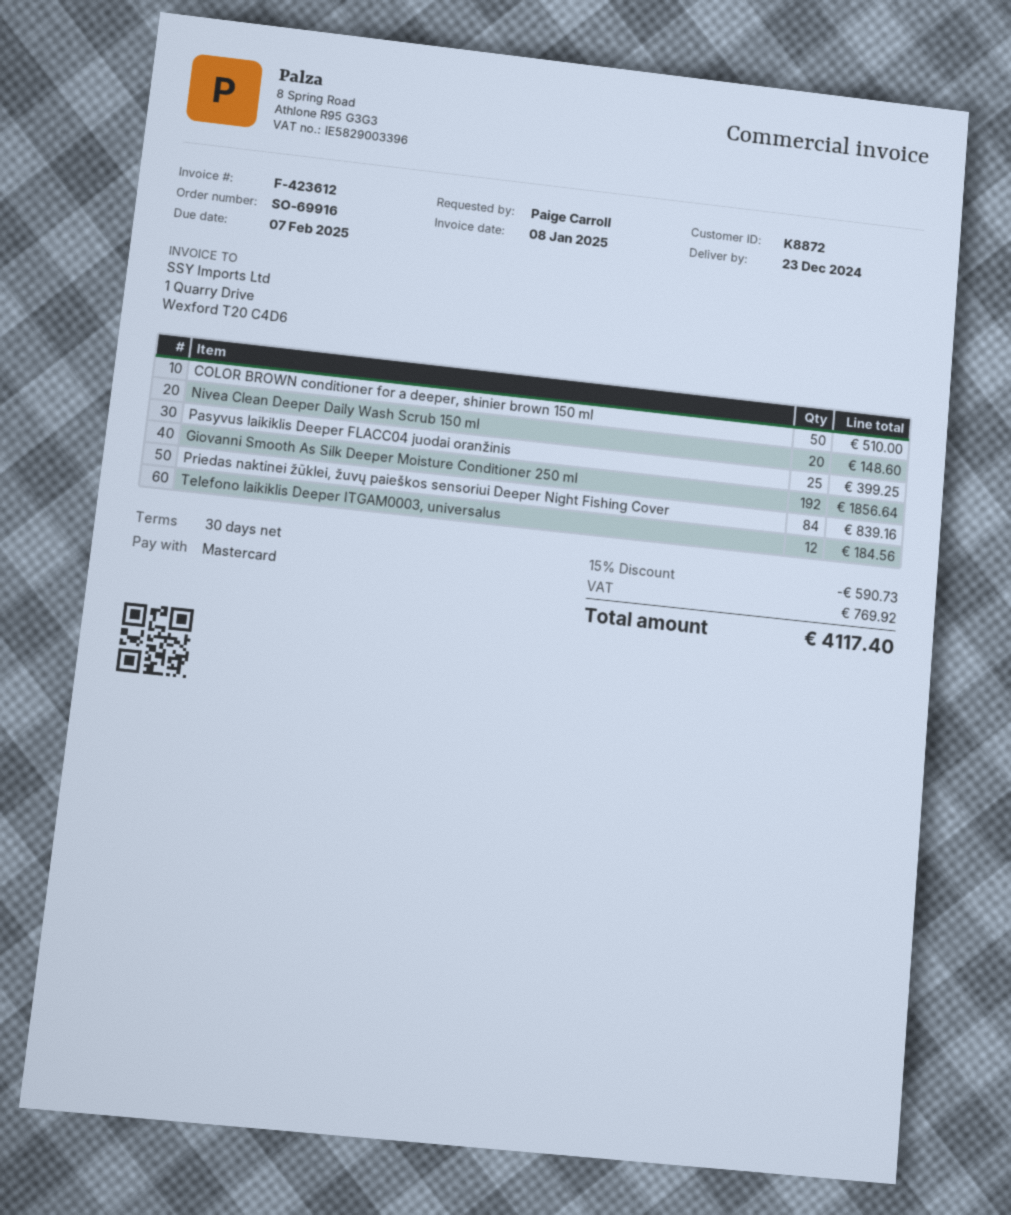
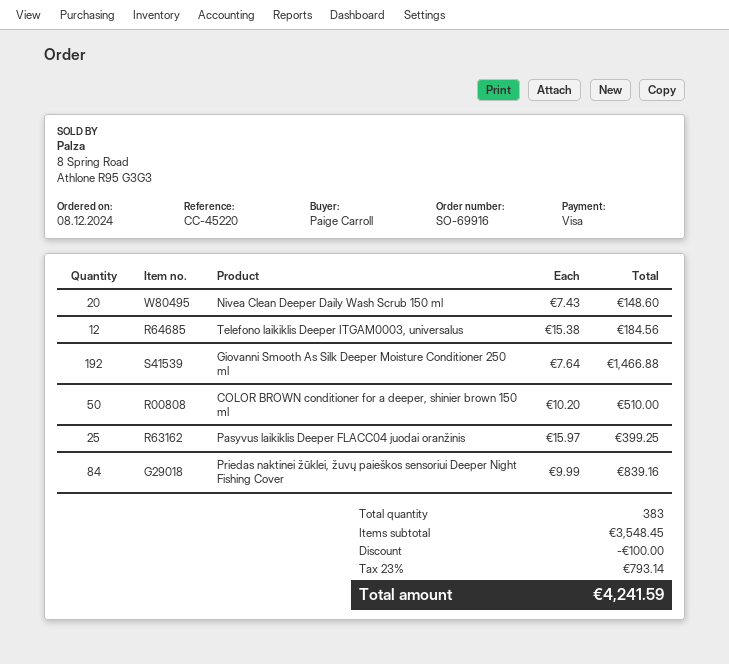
payment method: Mastercard -> Visa
Giovanni Smooth As Silk Deeper Moisture Conditioner 250 ml: 192 for 1856.64 -> 192 for 1466.88
discount: 590.73 -> 100.00
tax: 769.92 -> 793.14
total: 4117.40 -> 4241.59

